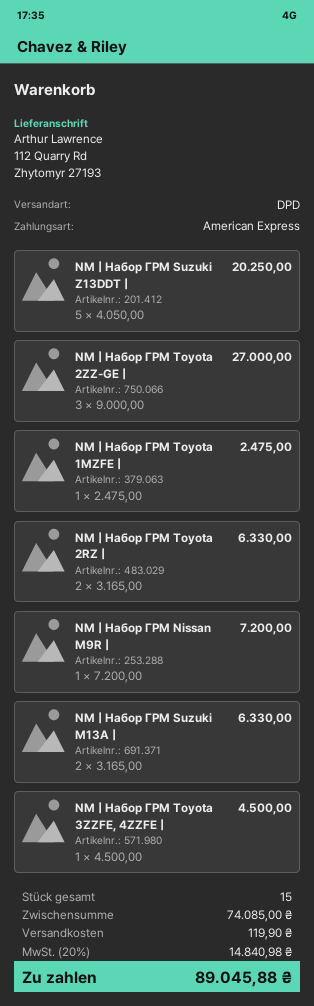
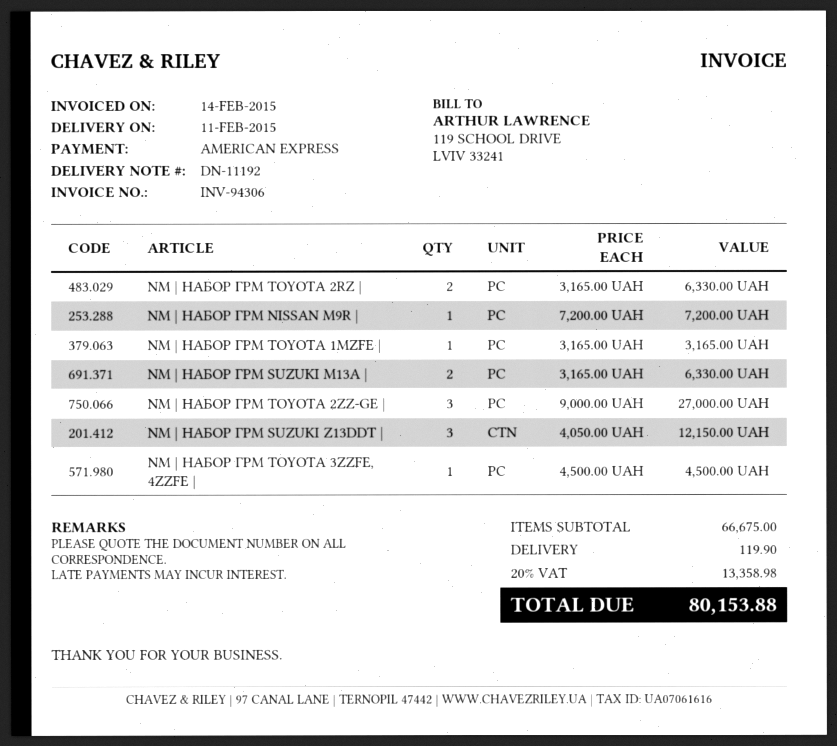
NM | Набор ГРМ Suzuki Z13DDT |: 5 x 4050.00 = 20250.00 -> 3 x 4050.00 = 12150.00
NM | Набор ГРМ Toyota 1MZFE |: 1 x 2475.00 = 2475.00 -> 1 x 3165.00 = 3165.00
subtotal: 74085.00 -> 66675.00
tax: 20% = 14840.98 -> 20% = 13358.98
total: 89045.88 -> 80153.88

